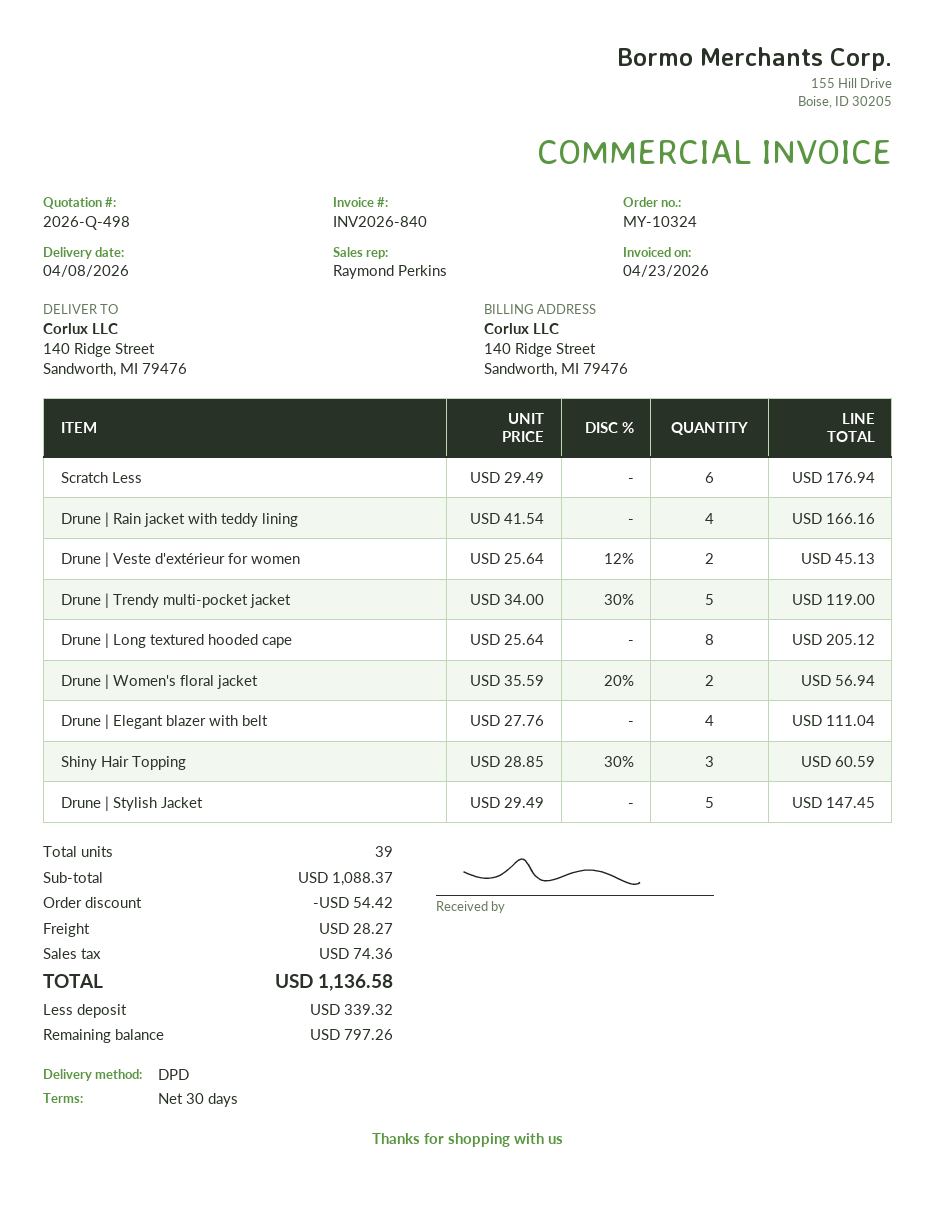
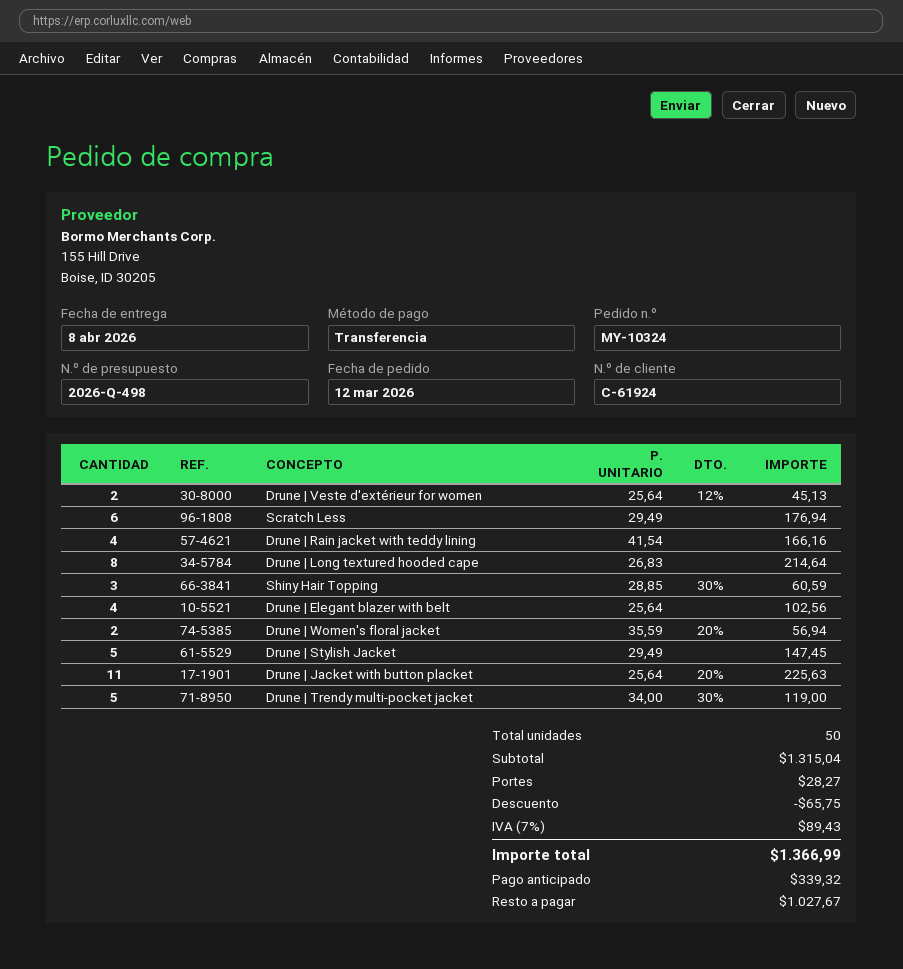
Drune | Long textured hooded cape: 8 x 25.64 = 205.12 -> 8 x 26.83 = 214.64
Drune | Elegant blazer with belt: 4 x 27.76 = 111.04 -> 4 x 25.64 = 102.56
Drune | Jacket with button placket: none -> 11 x 25.64 - 20% = 225.63
total quantity: 39 -> 50
subtotal: 1088.37 -> 1315.04
discount: 54.42 -> 65.75
tax: 74.36 -> 89.43
total: 1136.58 -> 1366.99
balance: 797.26 -> 1027.67

